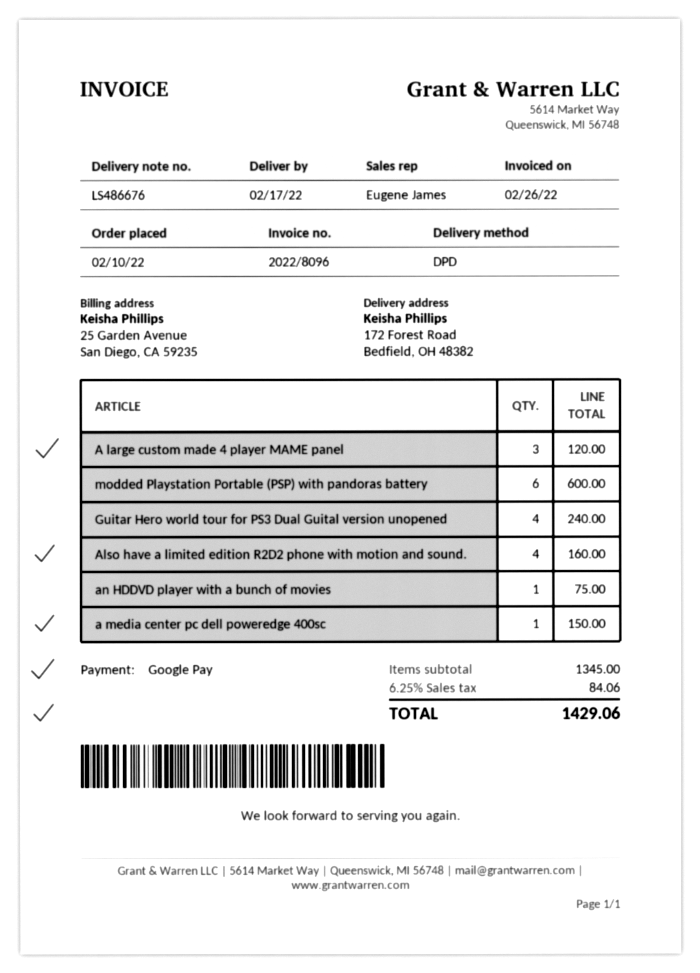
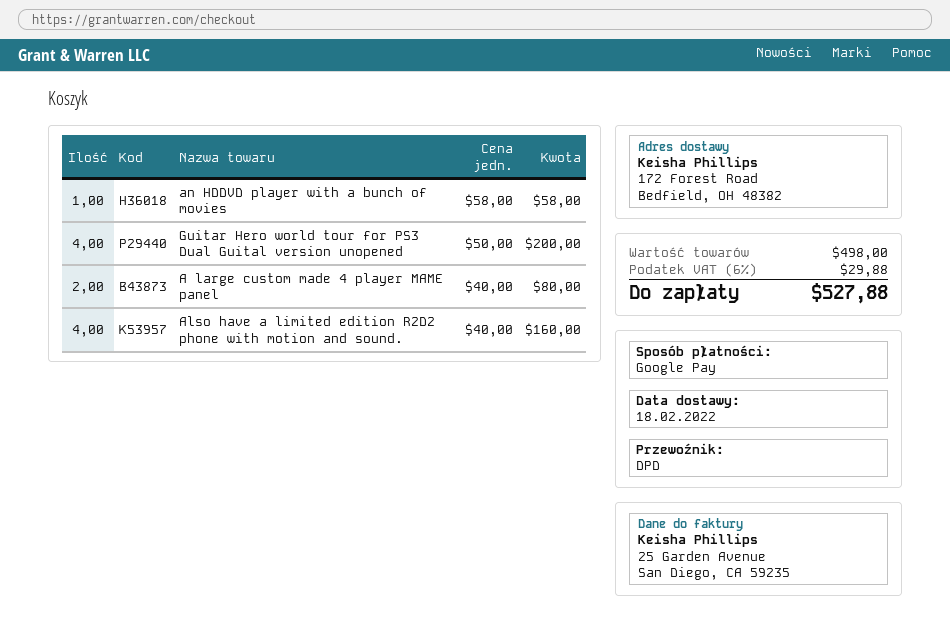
delivery date: 2022-02-17 -> 2022-02-18
A large custom made 4 player MAME panel: 3 for 120.00 -> 2 for 80.00
modded Playstation Portable (PSP) with pandoras battery: 6 for 600.00 -> none
Guitar Hero world tour for PS3 Dual Guital version unopened: 4 for 240.00 -> 4 for 200.00
an HDDVD player with a bunch of movies: 1 for 75.00 -> 1 for 58.00
a media center pc dell poweredge 400sc: 1 for 150.00 -> none
subtotal: 1345.00 -> 498.00
tax: 6.25% = 84.06 -> 6% = 29.88
total: 1429.06 -> 527.88

